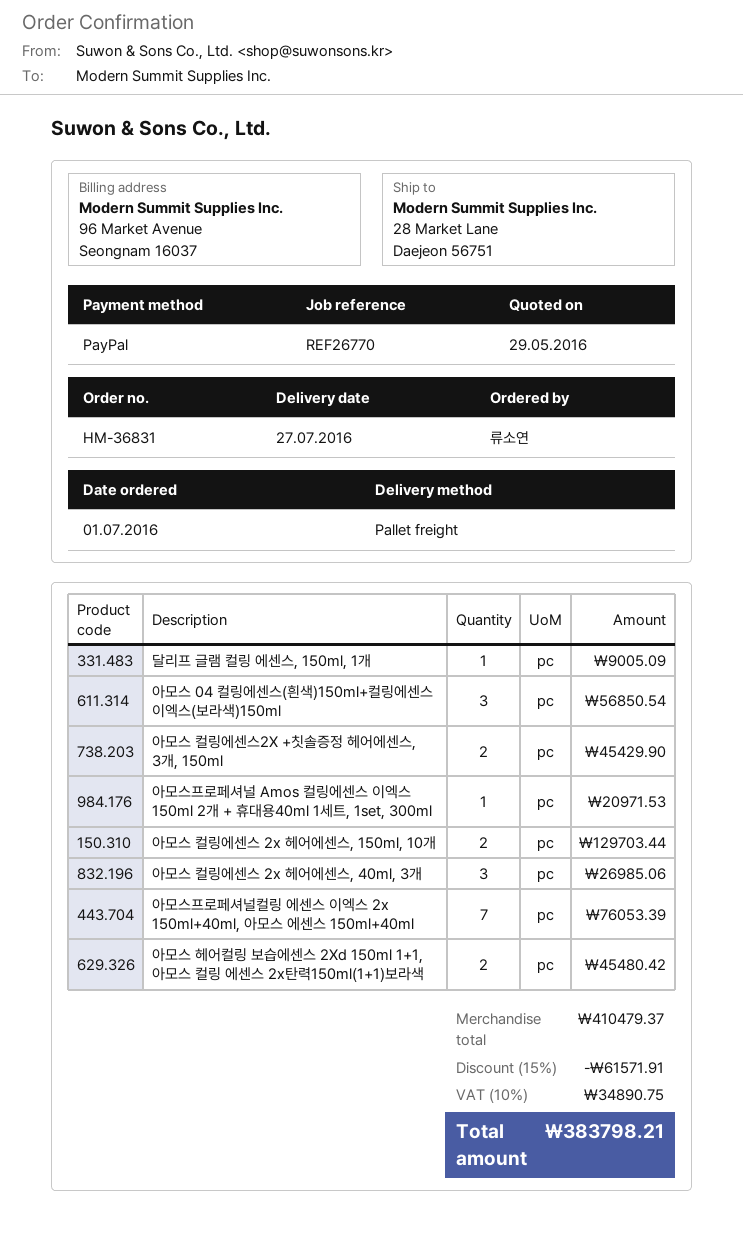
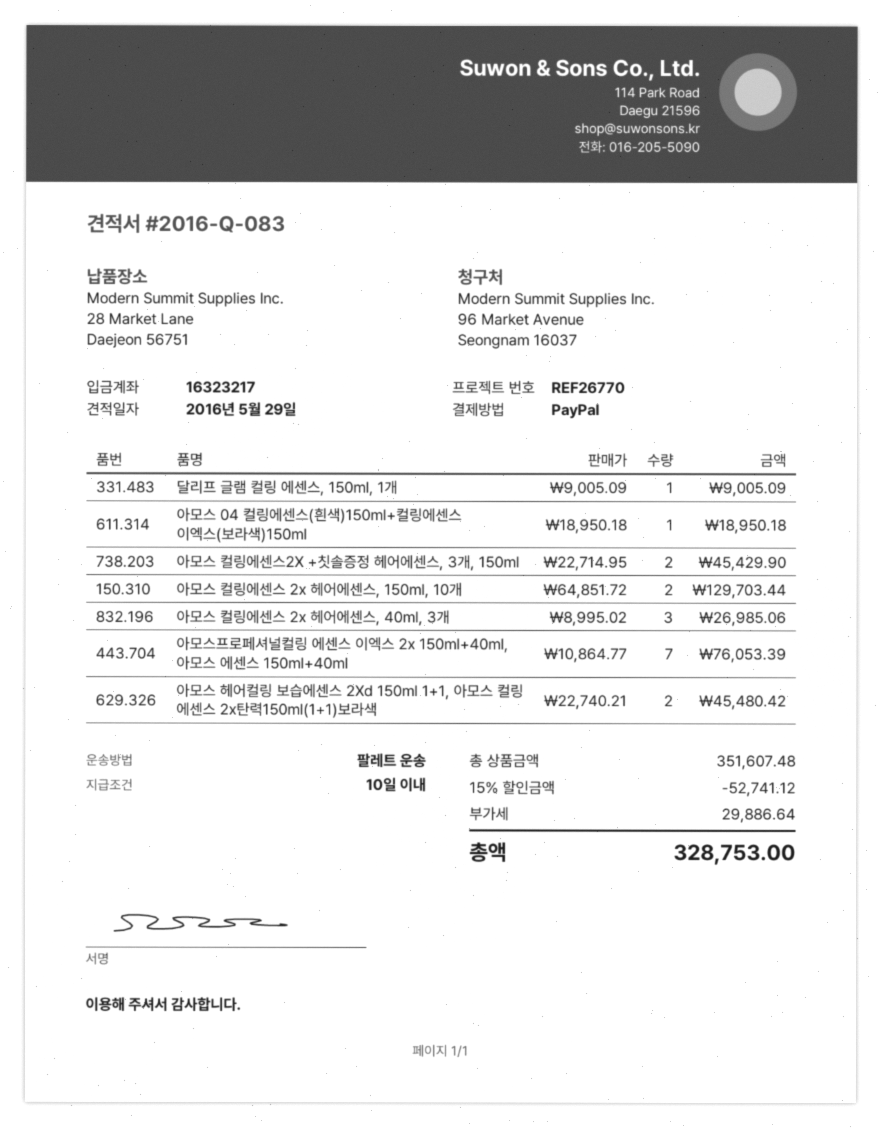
아모스 04 컬링에센스(흰색)150ml+컬링에센스 이엑스(보라색)150ml: 3 for 56850.54 -> 1 for 18950.18
아모스프로페셔널 Amos 컬링에센스 이엑스 150ml 2개 + 휴대용40ml 1세트, 1set, 300ml: 1 for 20971.53 -> none
subtotal: 410479.37 -> 351607.48
discount: 15% = 61571.91 -> 15% = 52741.12
tax: 34890.75 -> 29886.64
total: 383798.21 -> 328753.00

